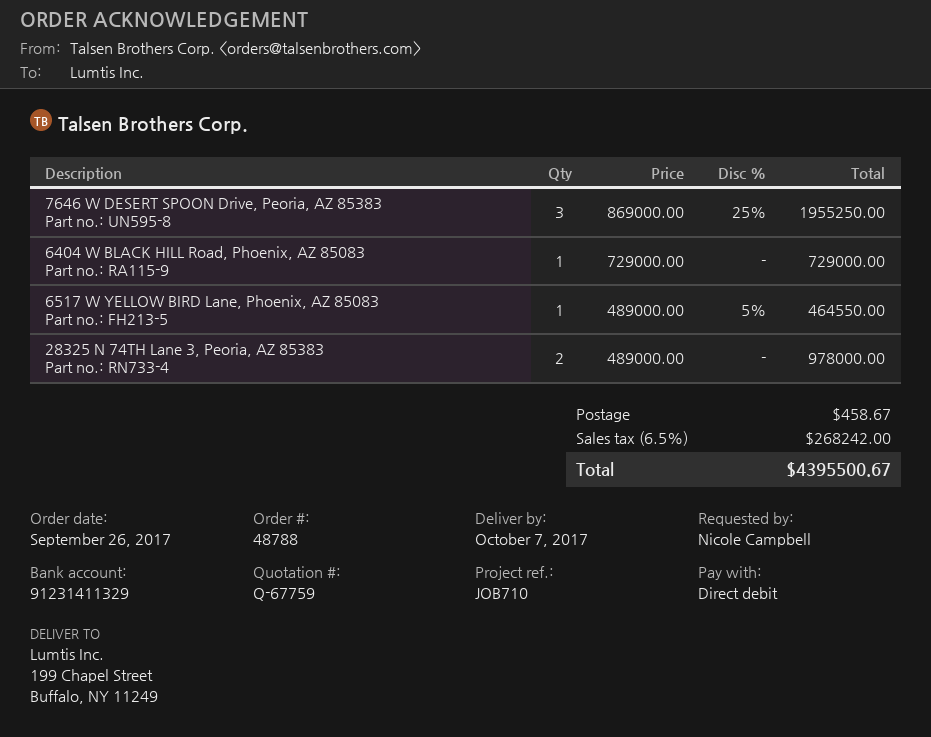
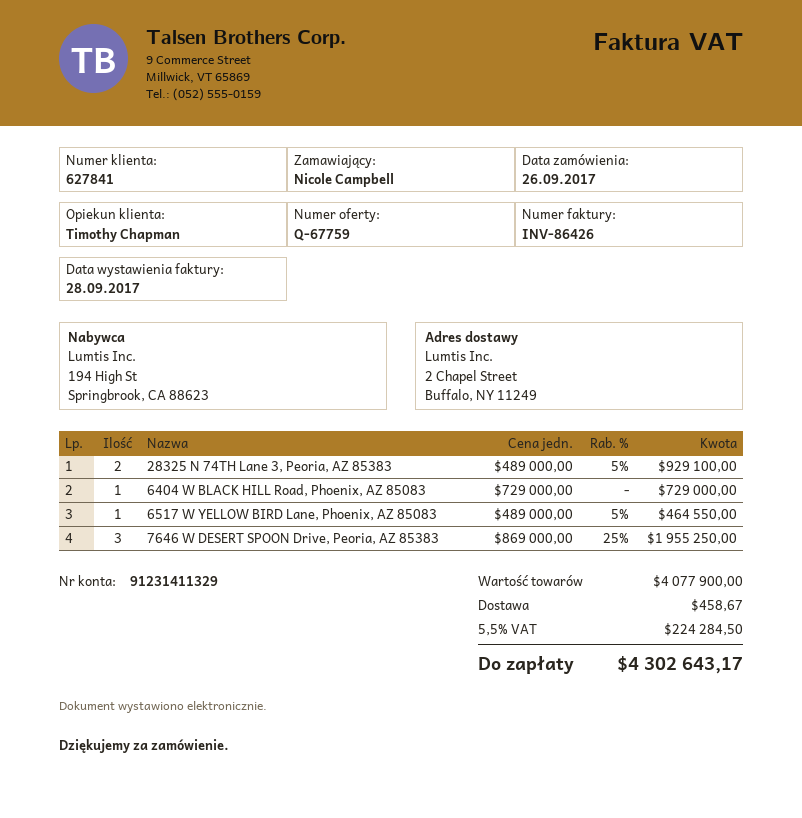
ship to: 199 Chapel Street, Buffalo, NY 11249 -> 2 Chapel Street, Buffalo, NY 11249
28325 N 74TH Lane 3, Peoria, AZ 85383: 2 x 489000.00 = 978000.00 -> 2 x 489000.00 - 5% = 929100.00
tax: 6.5% = 268242.00 -> 5.5% = 224284.50
total: 4395500.67 -> 4302643.17

